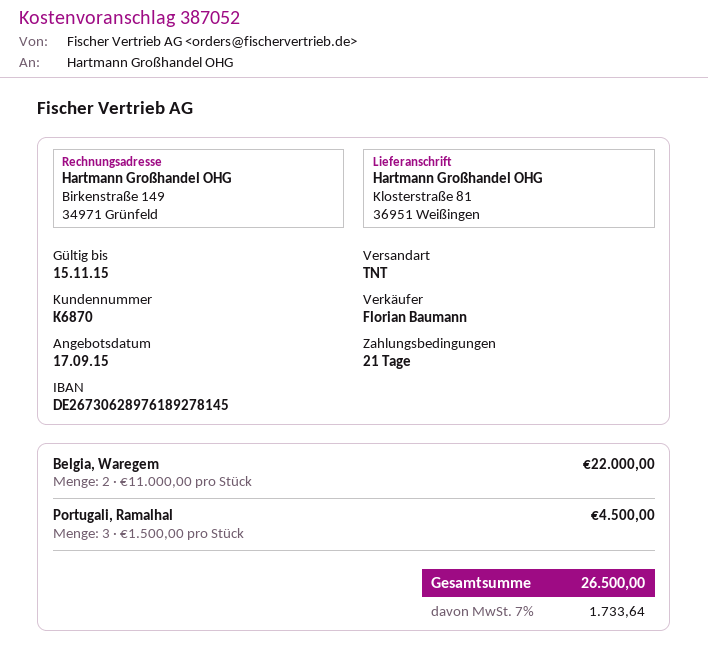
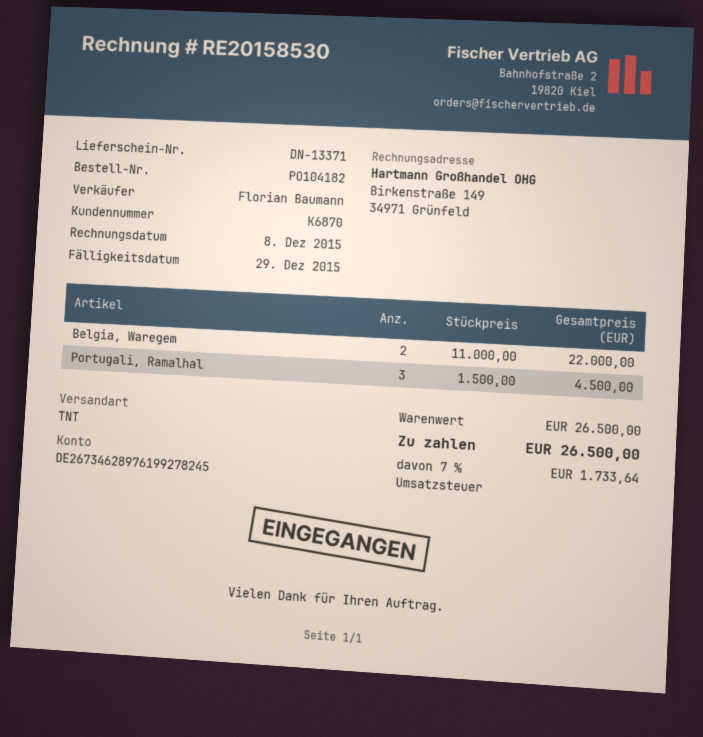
bank account: DE26730628976189278145 -> DE26734628976199278245

